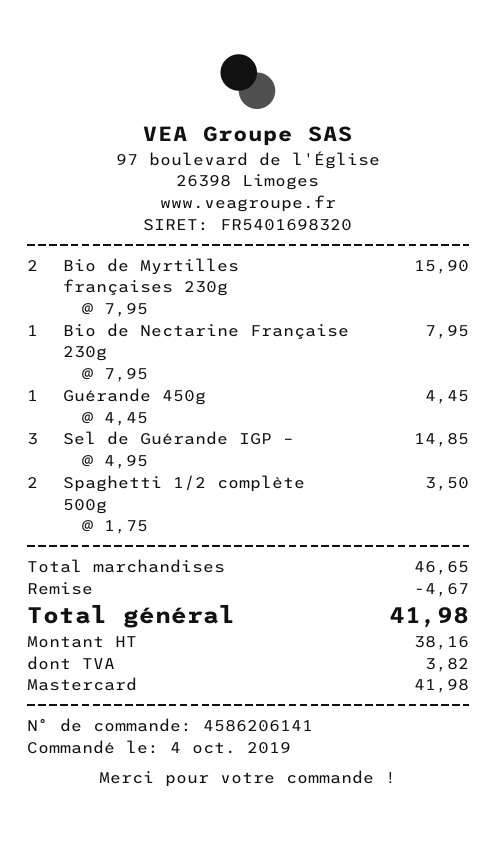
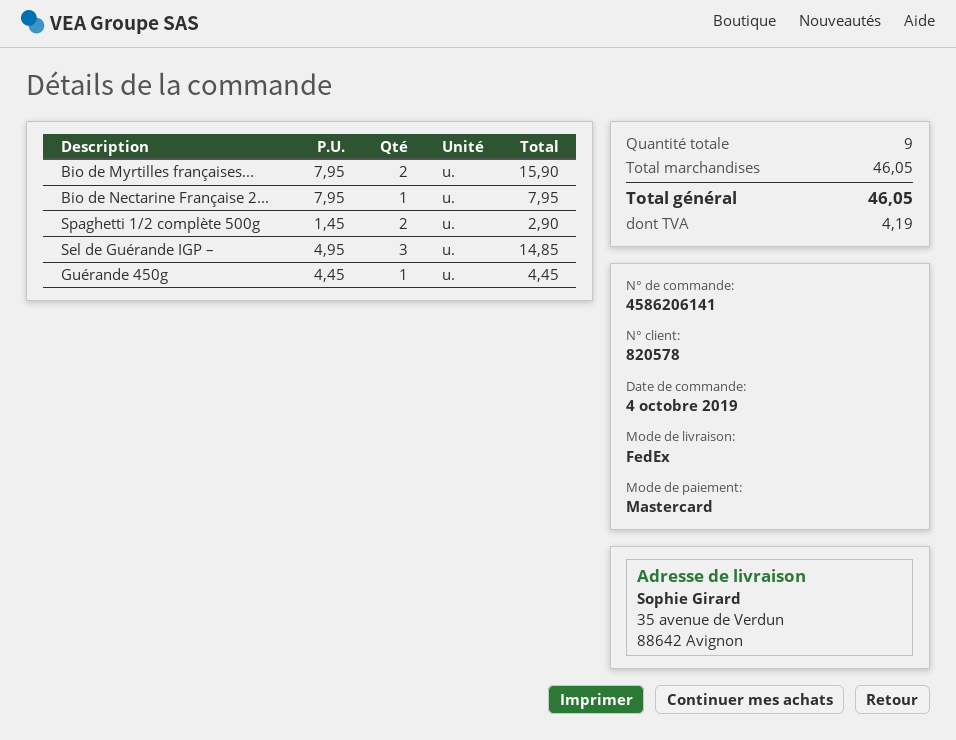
Spaghetti 1/2 complète 500g: 2 x 1.75 = 3.50 -> 2 x 1.45 = 2.90
subtotal: 46.65 -> 46.05
discount: 4.67 -> none
tax: 3.82 -> 4.19
total: 41.98 -> 46.05

